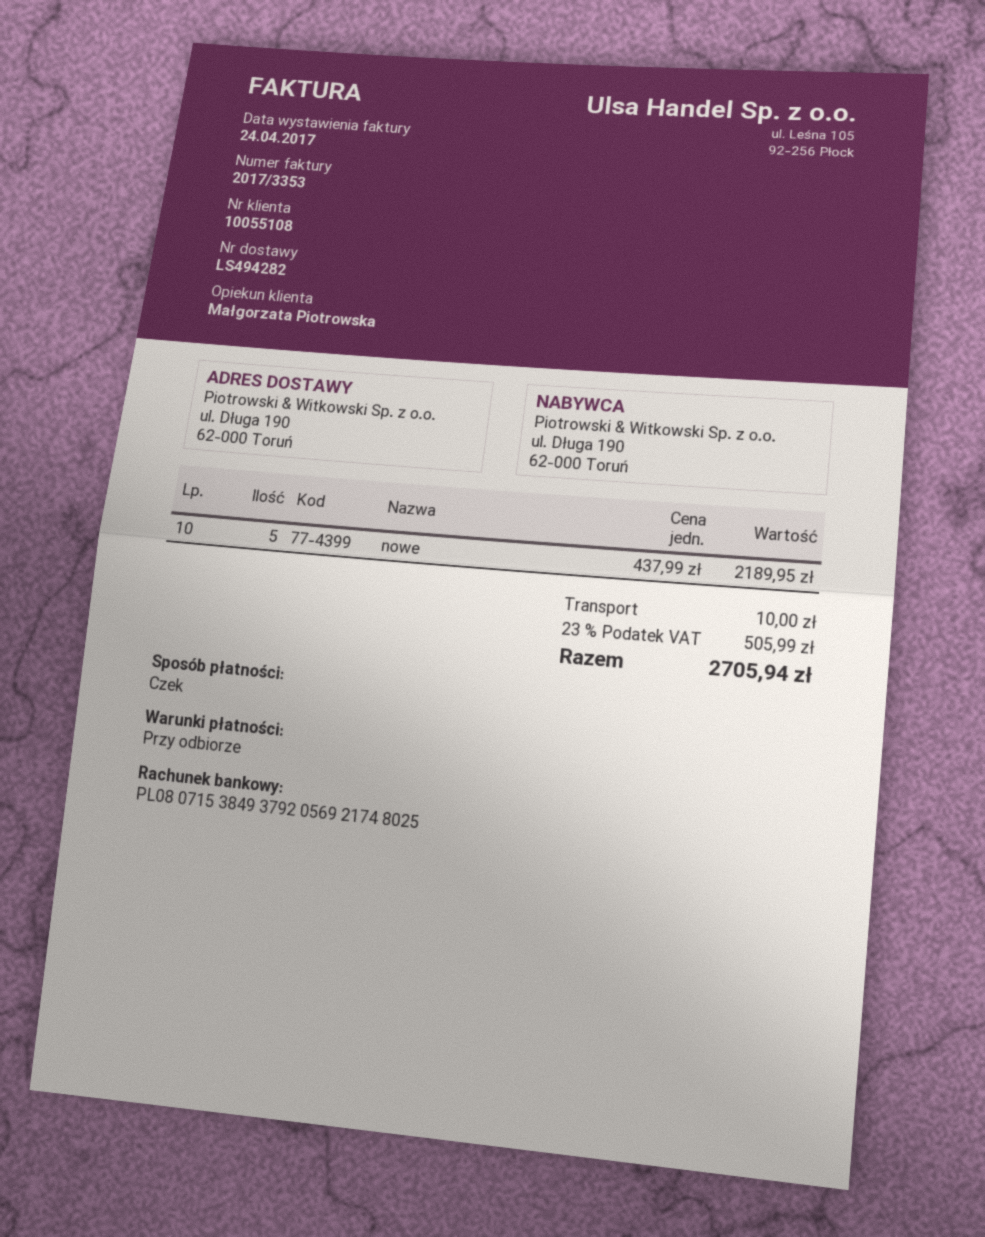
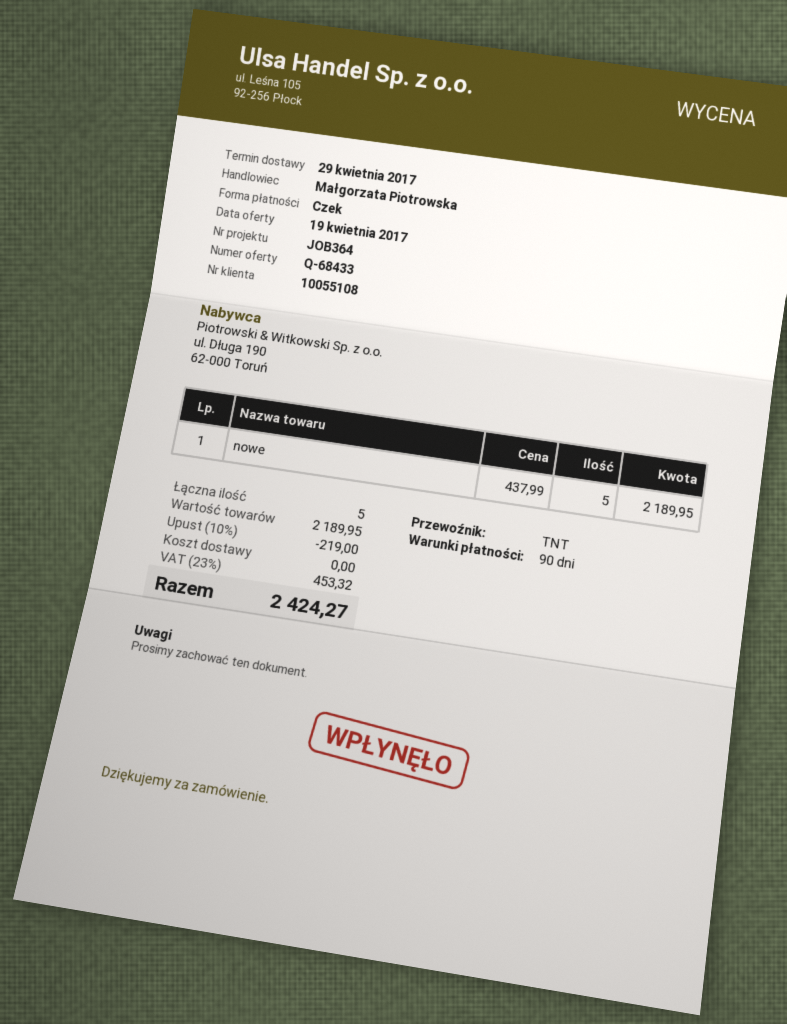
payment terms: on receipt -> 90 days
discount: none -> 10% = 219.00
shipping: 10.00 -> 0.00
tax: 23% = 505.99 -> 23% = 453.32
total: 2705.94 -> 2424.27

